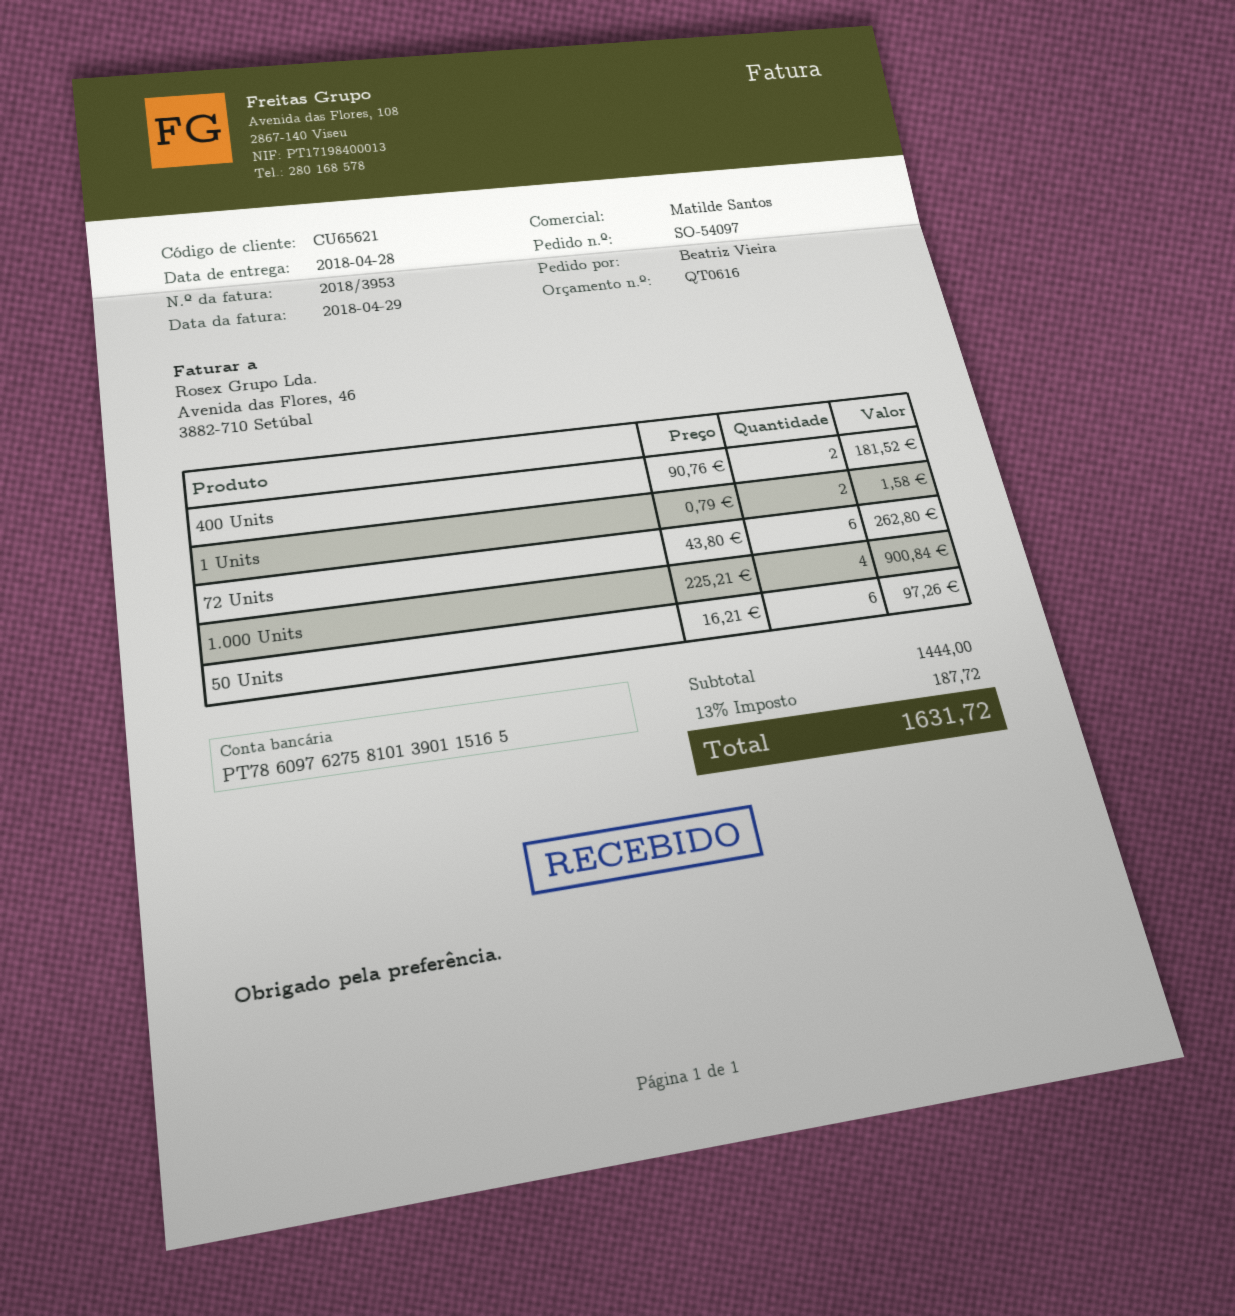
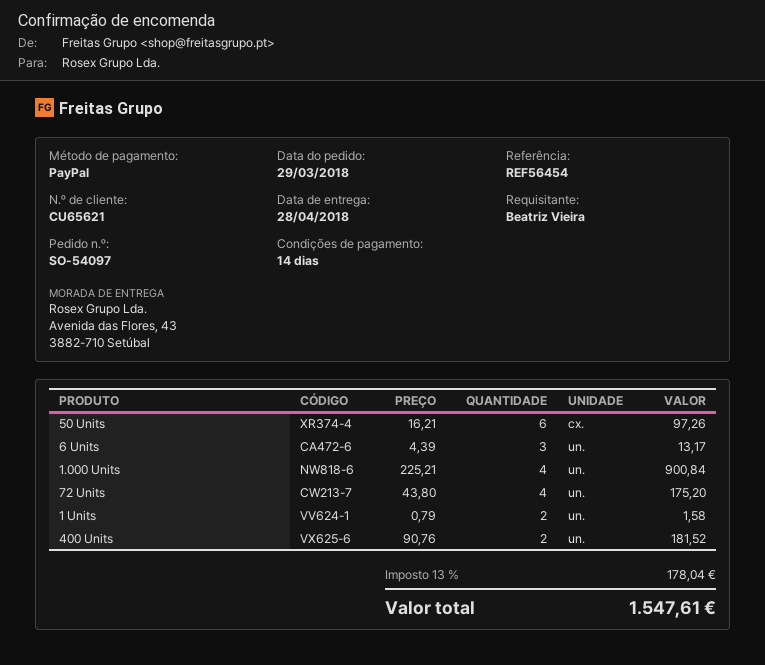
72 Units: 6 x 43.80 = 262.80 -> 4 x 43.80 = 175.20
6 Units: none -> 3 x 4.39 = 13.17
tax: 13% = 187.72 -> 13% = 178.04
total: 1631.72 -> 1547.61

